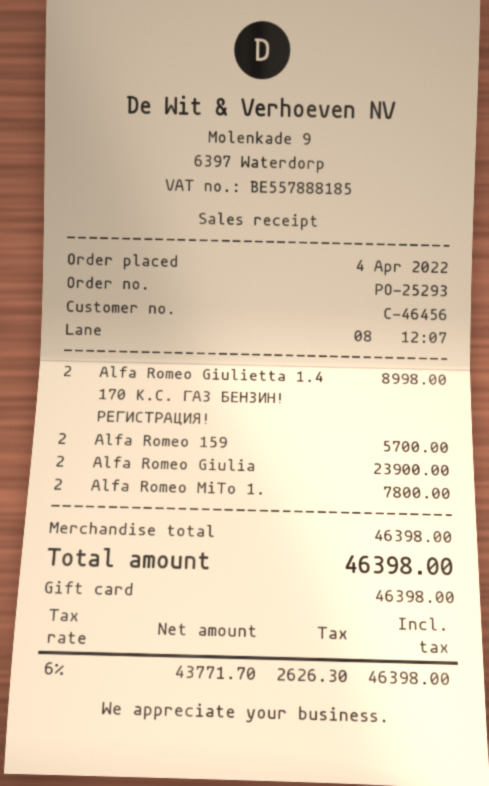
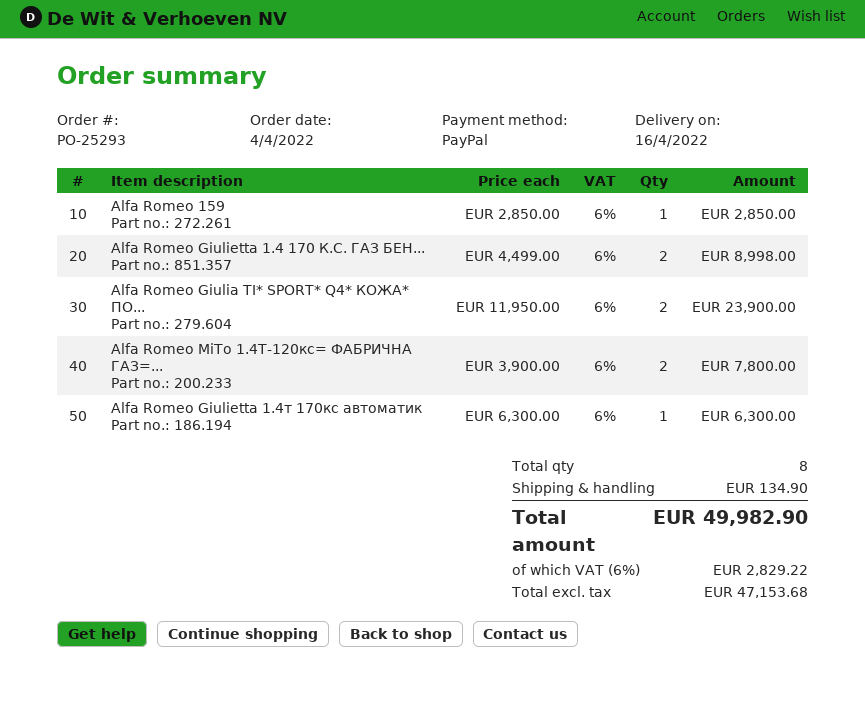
payment method: gift card -> PayPal
Alfa Romeo 159: 2 for 5700.00 -> 1 for 2850.00
Alfa Romeo Giulietta 1.4т 170кс автоматик: none -> 1 for 6300.00
shipping: none -> 134.90
net: 43771.70 -> 47153.68
tax: 6% = 2626.30 -> 6% = 2829.22
total: 46398.00 -> 49982.90

